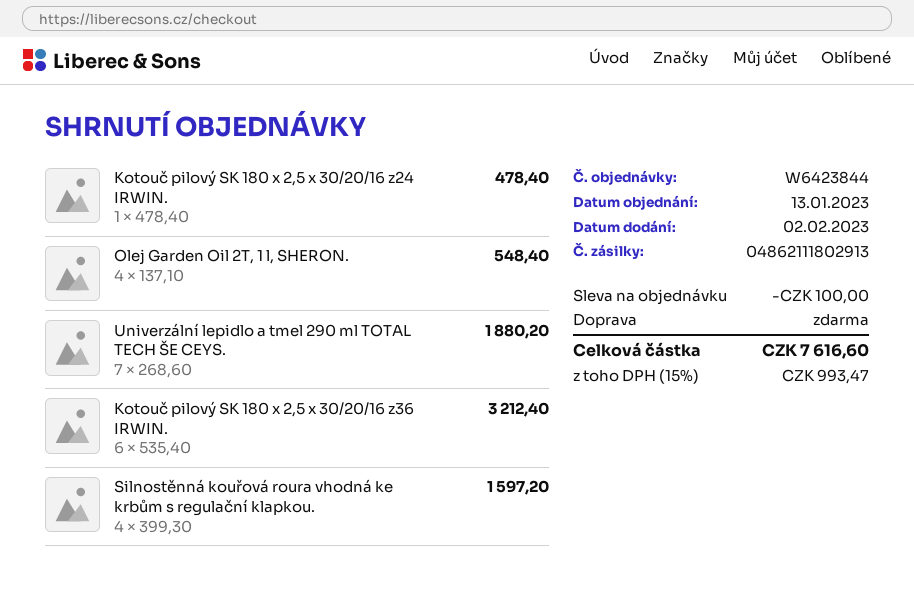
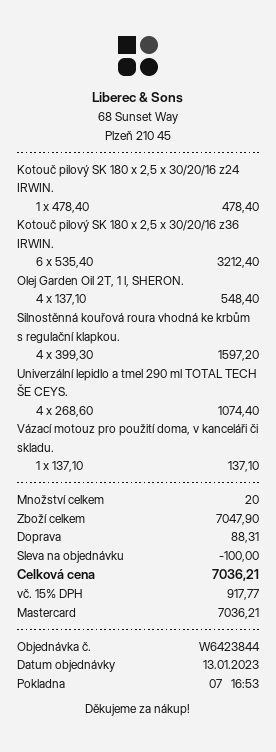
Univerzální lepidlo a tmel 290 ml TOTAL TECH ŠE CEYS.: 7 x 268.60 = 1880.20 -> 4 x 268.60 = 1074.40
Vázací motouz pro použití doma, v kanceláři či skladu.: none -> 1 x 137.10 = 137.10
shipping: 0.00 -> 88.31
tax: 15% = 993.47 -> 15% = 917.77
total: 7616.60 -> 7036.21

